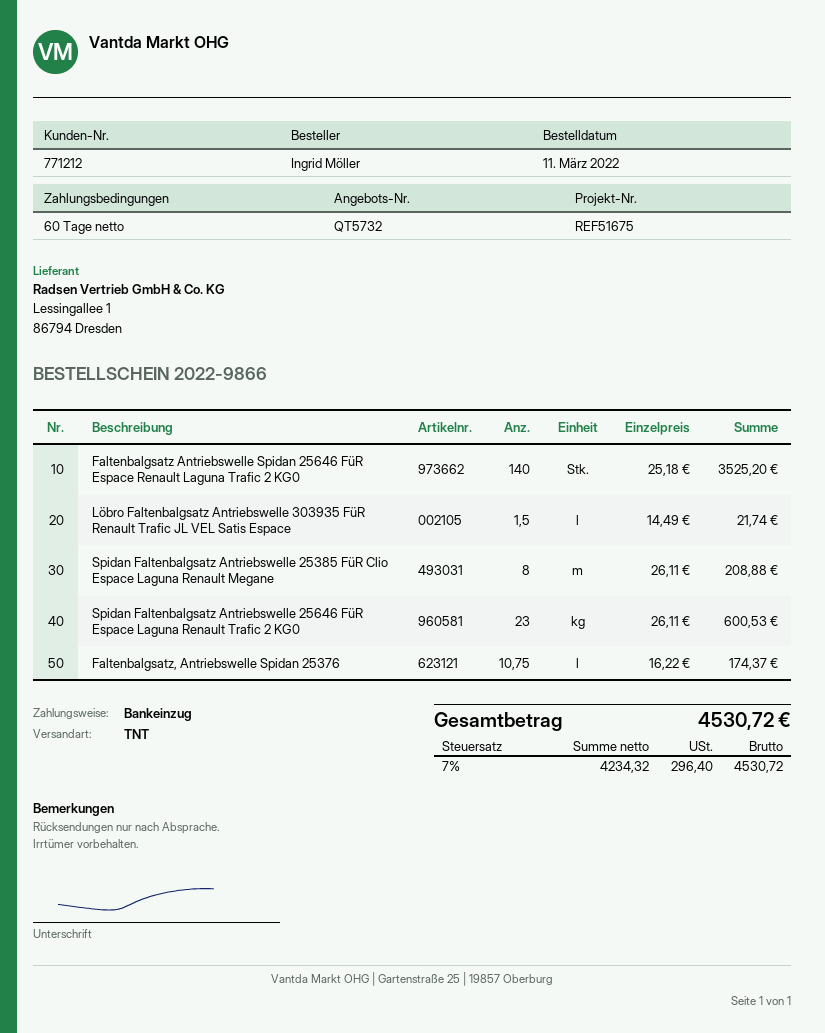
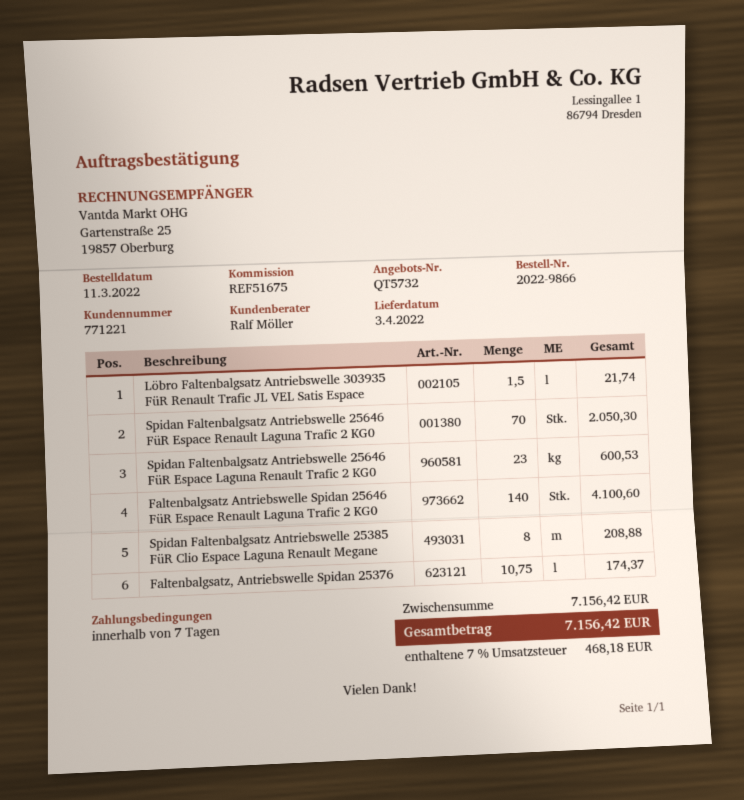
payment terms: 60 days -> 7 days
customer number: 771212 -> 771221
Faltenbalgsatz Antriebswelle Spidan 25646 FüR Espace Renault Laguna Trafic 2 KG0: 140 for 3525.20 -> 140 for 4100.60
Spidan Faltenbalgsatz Antriebswelle 25646 FüR Espace Renault Laguna Trafic 2 KG0: none -> 70 for 2050.30
tax: 7% = 296.40 -> 7% = 468.18
total: 4530.72 -> 7156.42

